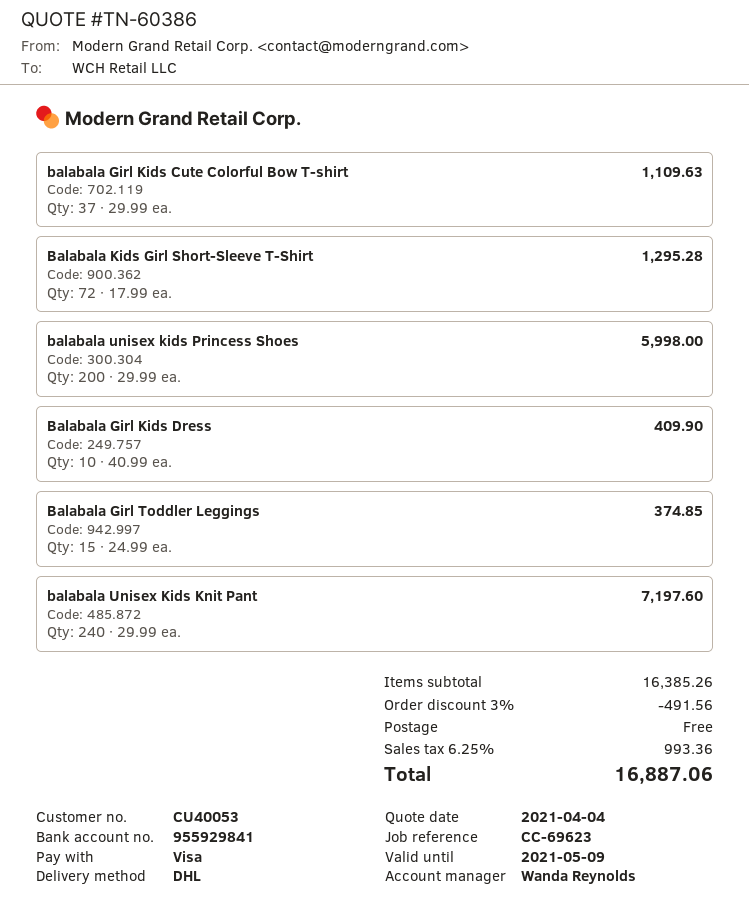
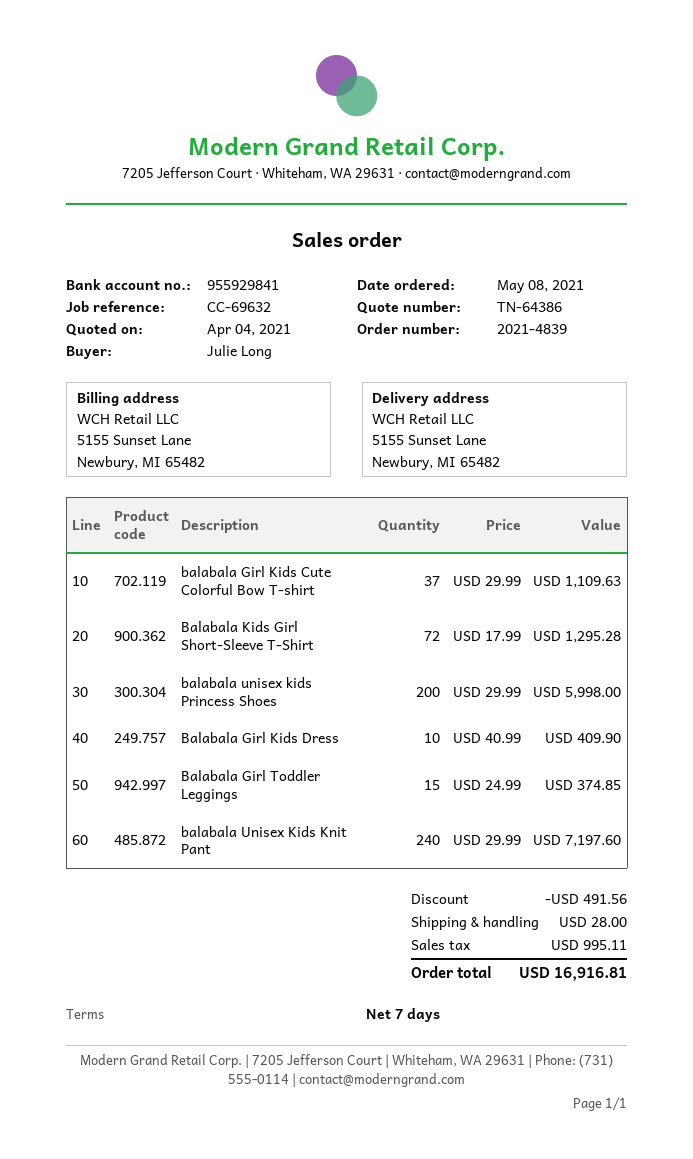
quote number: TN-60386 -> TN-64386
reference: CC-69623 -> CC-69632
shipping: 0.00 -> 28.00
tax: 993.36 -> 995.11
total: 16887.06 -> 16916.81

